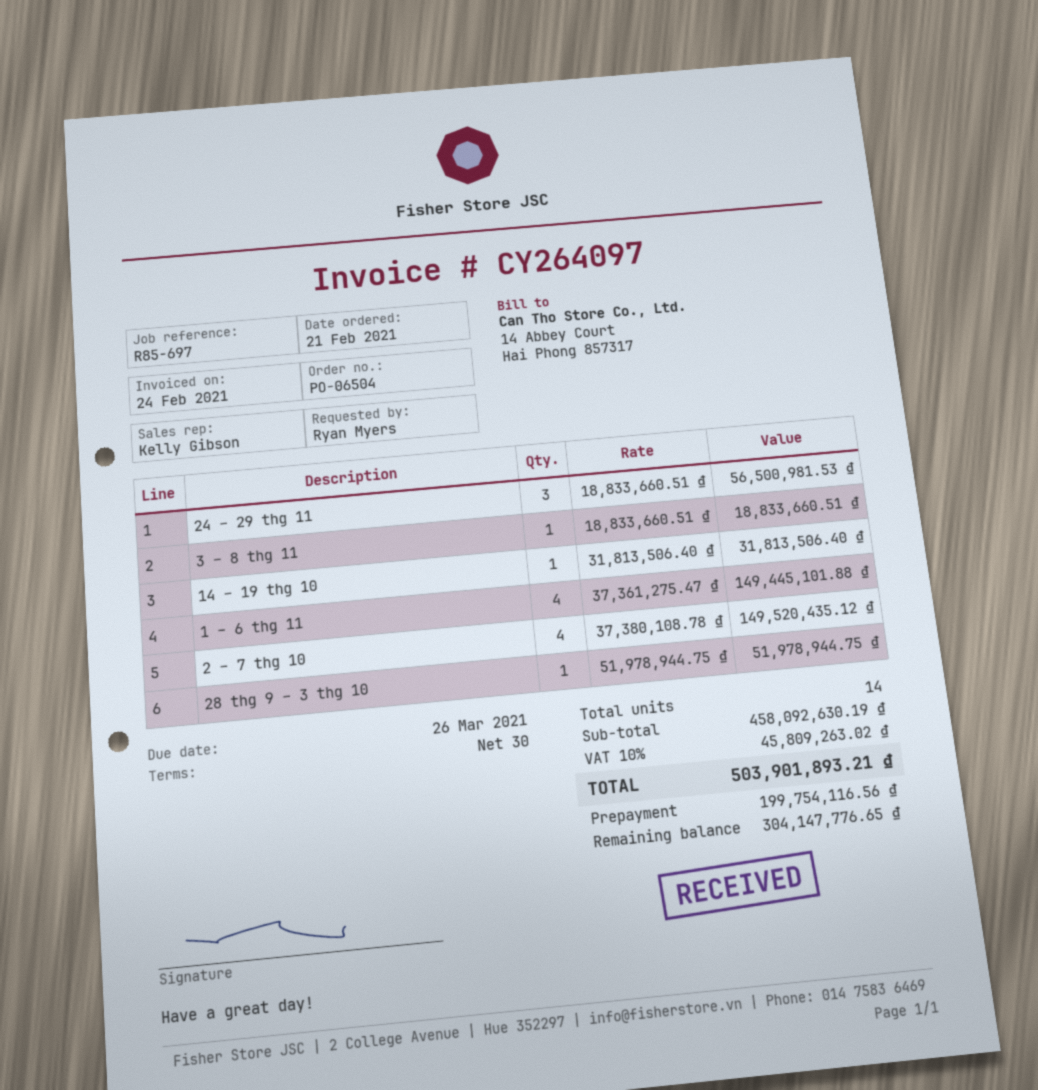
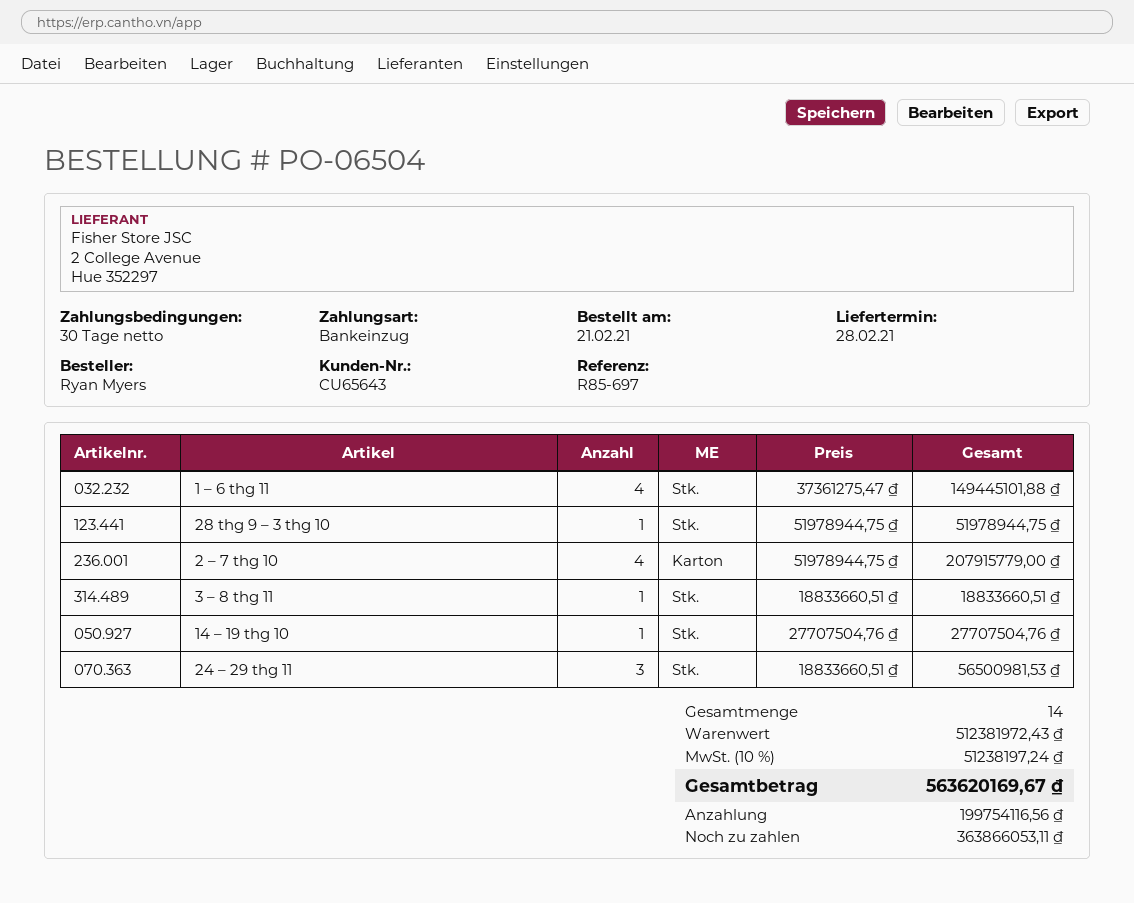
14 – 19 thg 10: 1 x 31813506.40 = 31813506.40 -> 1 x 27707504.76 = 27707504.76
2 – 7 thg 10: 4 x 37380108.78 = 149520435.12 -> 4 x 51978944.75 = 207915779.00
subtotal: 458092630.19 -> 512381972.43
tax: 10% = 45809263.02 -> 10% = 51238197.24
total: 503901893.21 -> 563620169.67
balance: 304147776.65 -> 363866053.11

